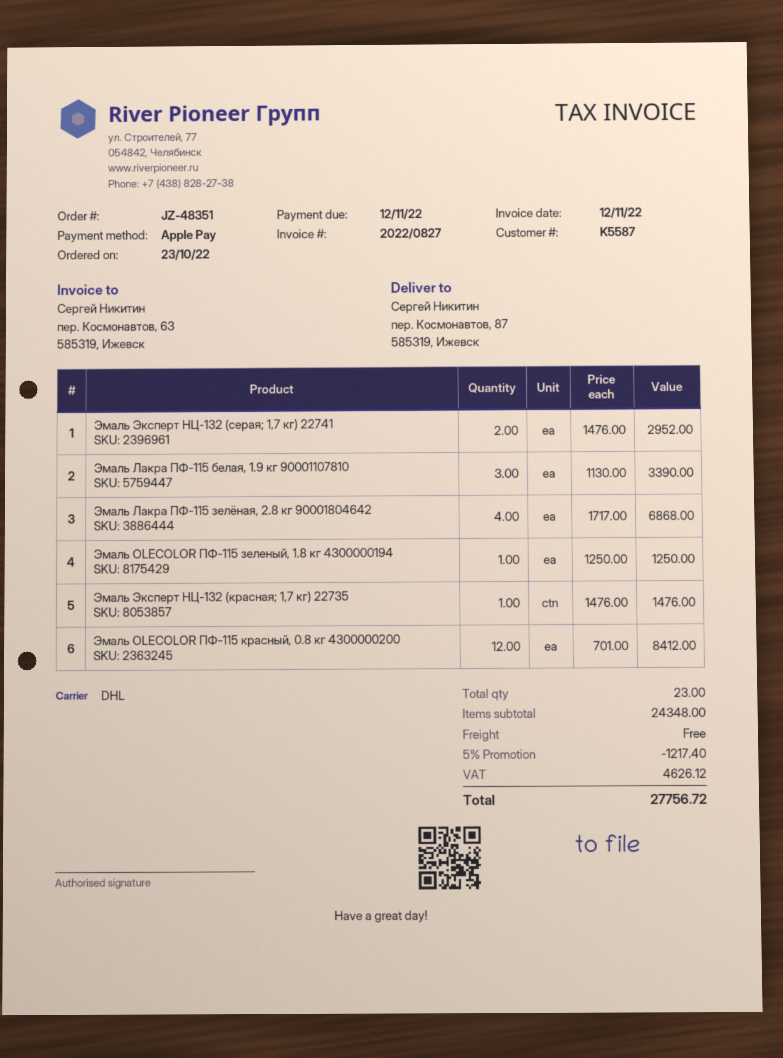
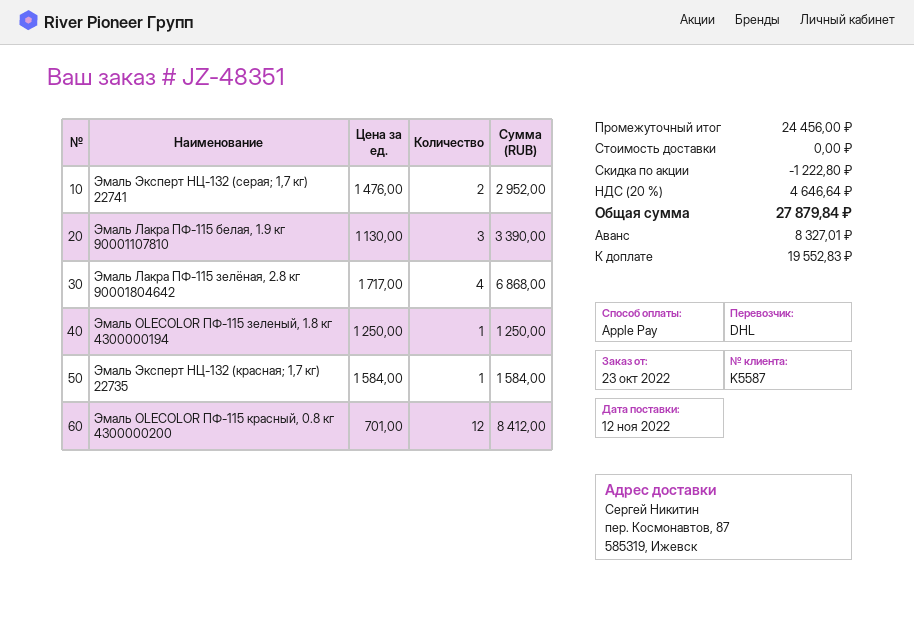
Эмаль Эксперт НЦ-132 (красная; 1,7 кг) 22735: 1 x 1476.00 = 1476.00 -> 1 x 1584.00 = 1584.00
subtotal: 24348.00 -> 24456.00
discount: 1217.40 -> 1222.80
tax: 4626.12 -> 4646.64
total: 27756.72 -> 27879.84

